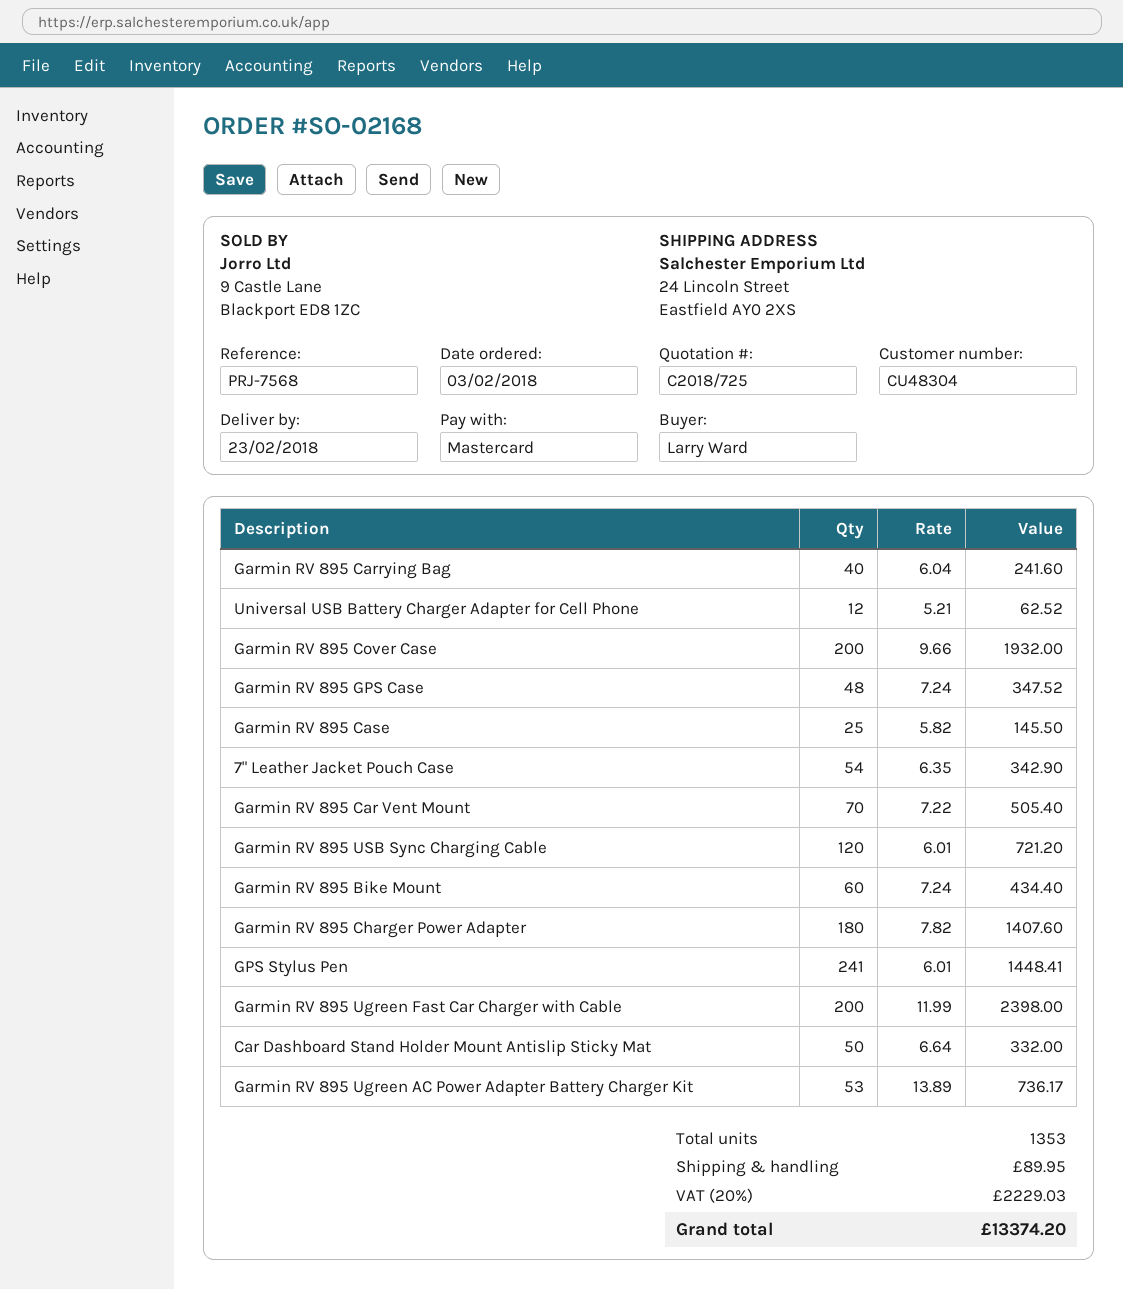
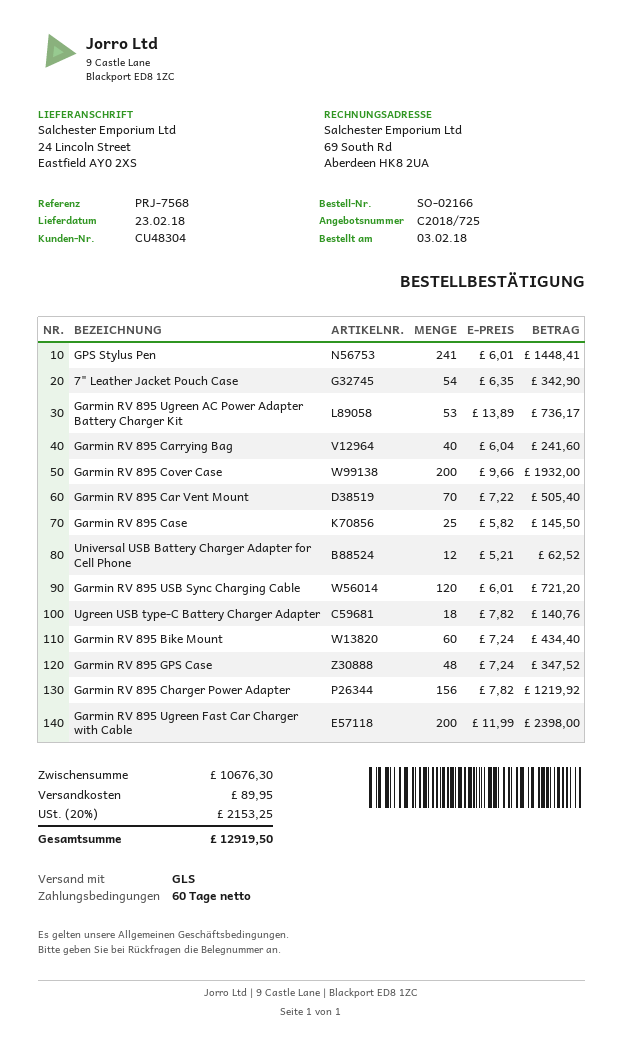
order number: SO-02168 -> SO-02166
Garmin RV 895 Charger Power Adapter: 180 x 7.82 = 1407.60 -> 156 x 7.82 = 1219.92
Car Dashboard Stand Holder Mount Antislip Sticky Mat: 50 x 6.64 = 332.00 -> none
Ugreen USB type-C Battery Charger Adapter: none -> 18 x 7.82 = 140.76
tax: 20% = 2229.03 -> 20% = 2153.25
total: 13374.20 -> 12919.50

